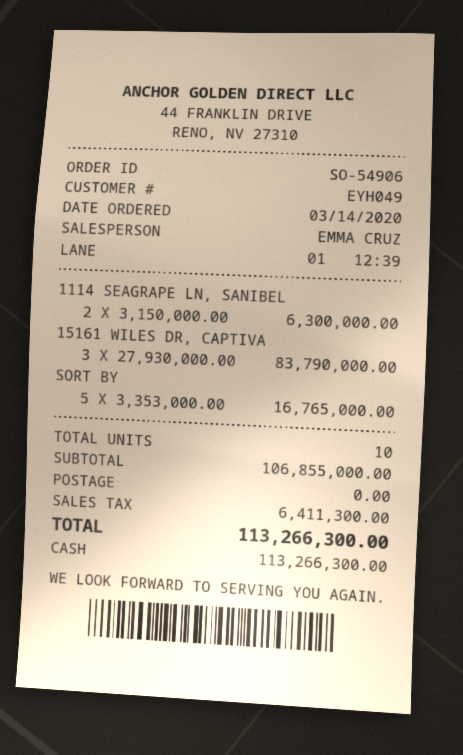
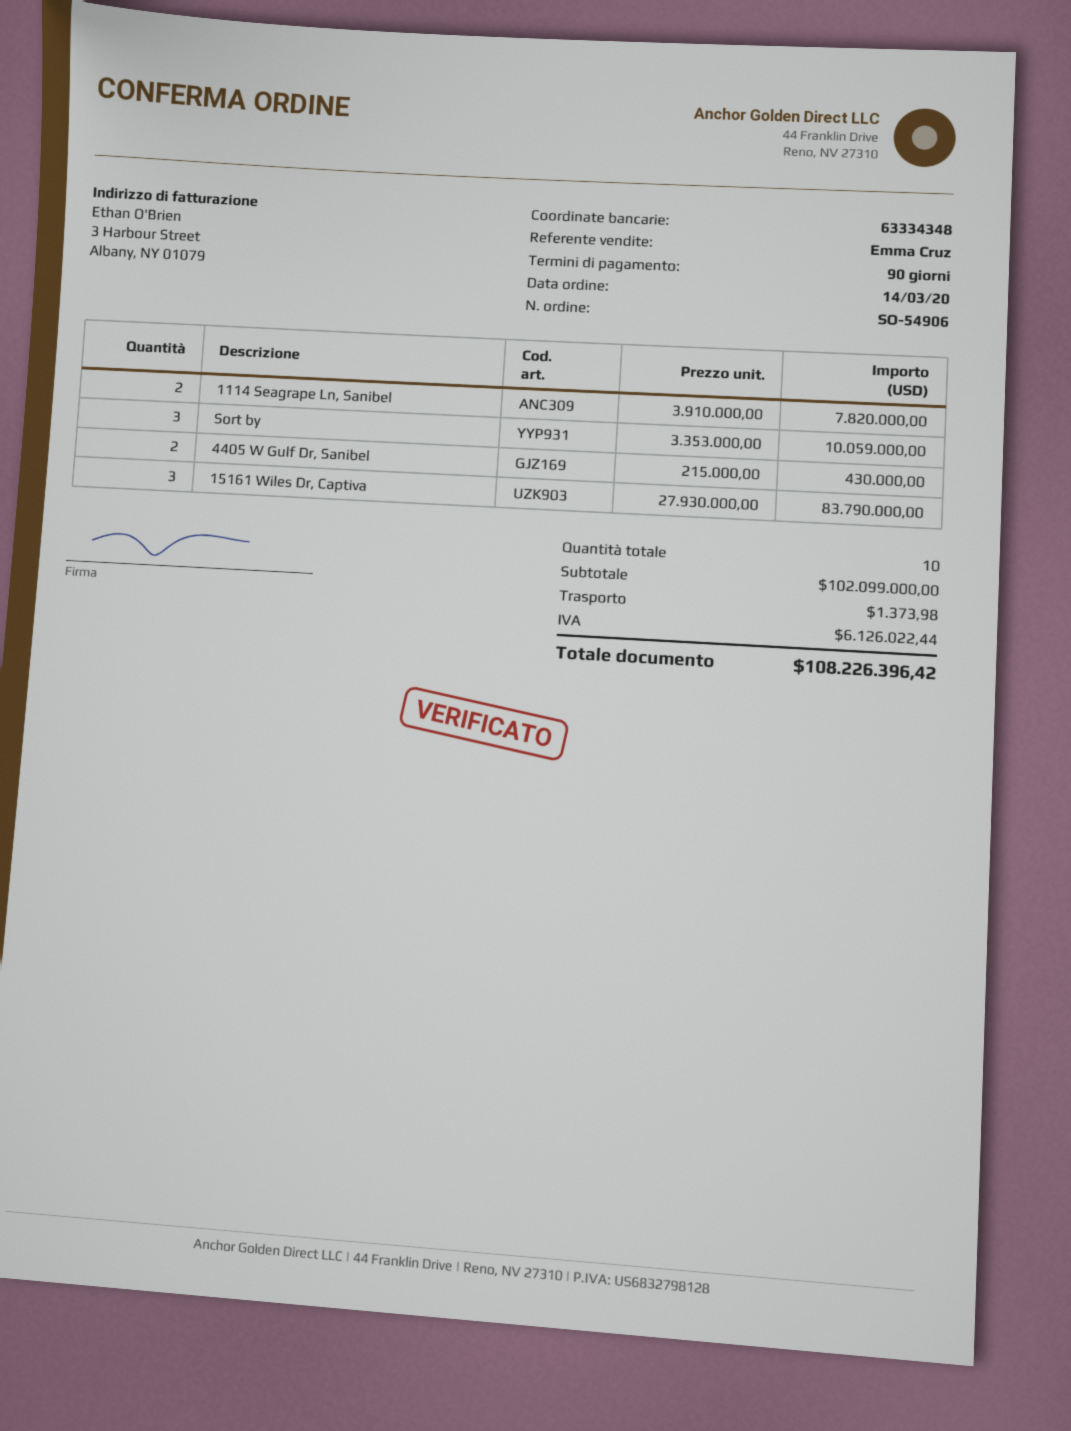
1114 SEAGRAPE LN, SANIBEL: 2 x 3150000.00 = 6300000.00 -> 2 x 3910000.00 = 7820000.00
SORT BY: 5 x 3353000.00 = 16765000.00 -> 3 x 3353000.00 = 10059000.00
4405 W Gulf Dr, Sanibel: none -> 2 x 215000.00 = 430000.00
subtotal: 106855000.00 -> 102099000.00
shipping: 0.00 -> 1373.98
tax: 6411300.00 -> 6126022.44
total: 113266300.00 -> 108226396.42

